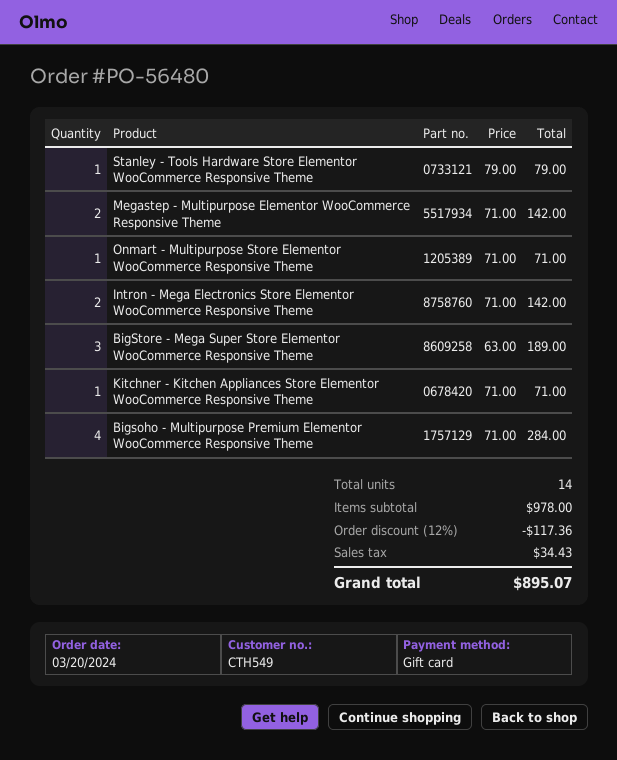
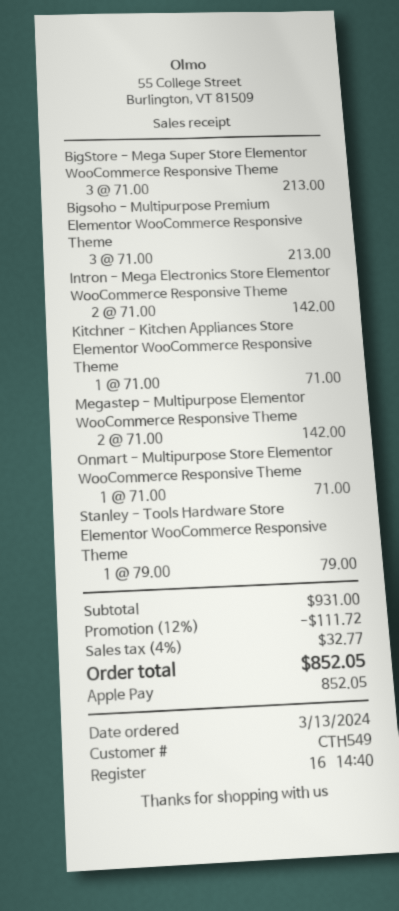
order date: 2024-03-20 -> 2024-03-13
payment method: gift card -> Apple Pay
BigStore - Mega Super Store Elementor WooCommerce Responsive Theme: 3 x 63.00 = 189.00 -> 3 x 71.00 = 213.00
Bigsoho - Multipurpose Premium Elementor WooCommerce Responsive Theme: 4 x 71.00 = 284.00 -> 3 x 71.00 = 213.00
subtotal: 978.00 -> 931.00
discount: 12% = 117.36 -> 12% = 111.72
tax: 34.43 -> 32.77
total: 895.07 -> 852.05

